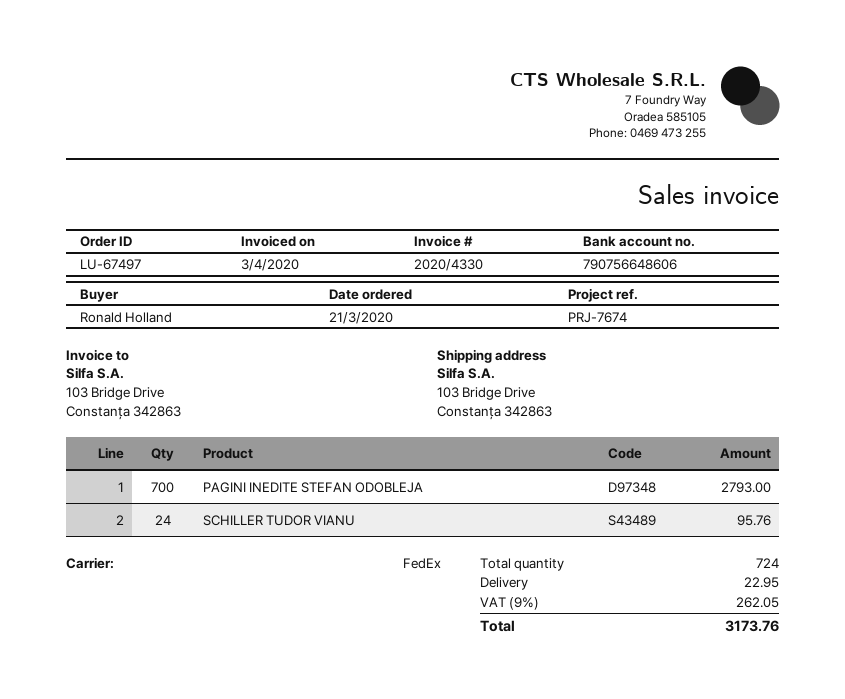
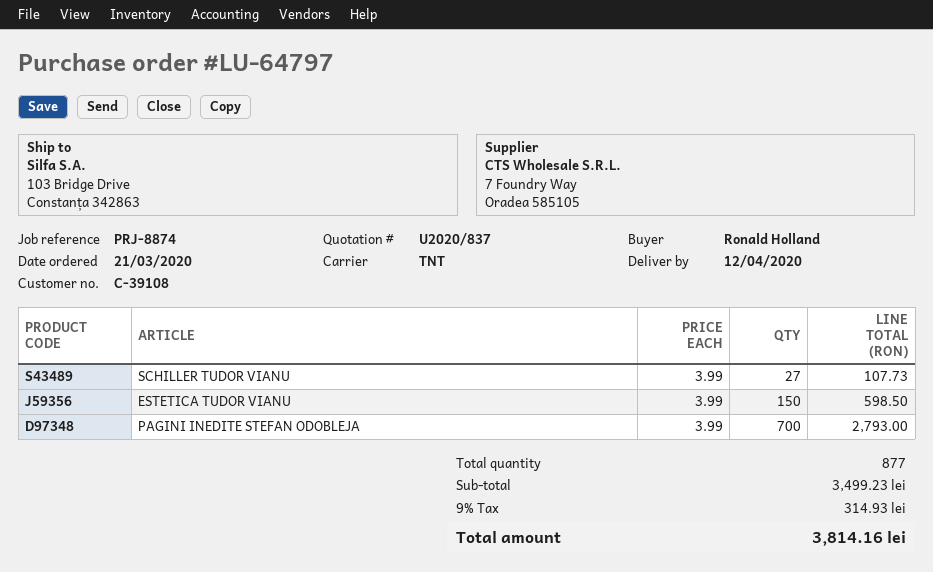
order number: LU-67497 -> LU-64797
reference: PRJ-7674 -> PRJ-8874
shipping method: FedEx -> TNT
SCHILLER TUDOR VIANU: 24 for 95.76 -> 27 for 107.73
ESTETICA TUDOR VIANU: none -> 150 for 598.50
total quantity: 724 -> 877
shipping: 22.95 -> none
tax: 9% = 262.05 -> 9% = 314.93
total: 3173.76 -> 3814.16

